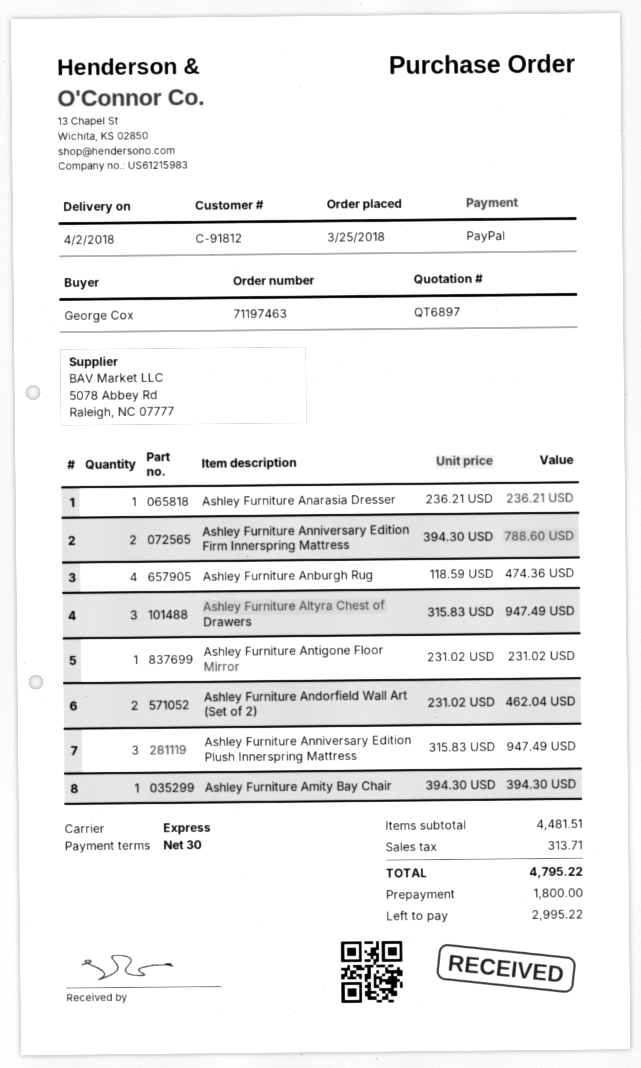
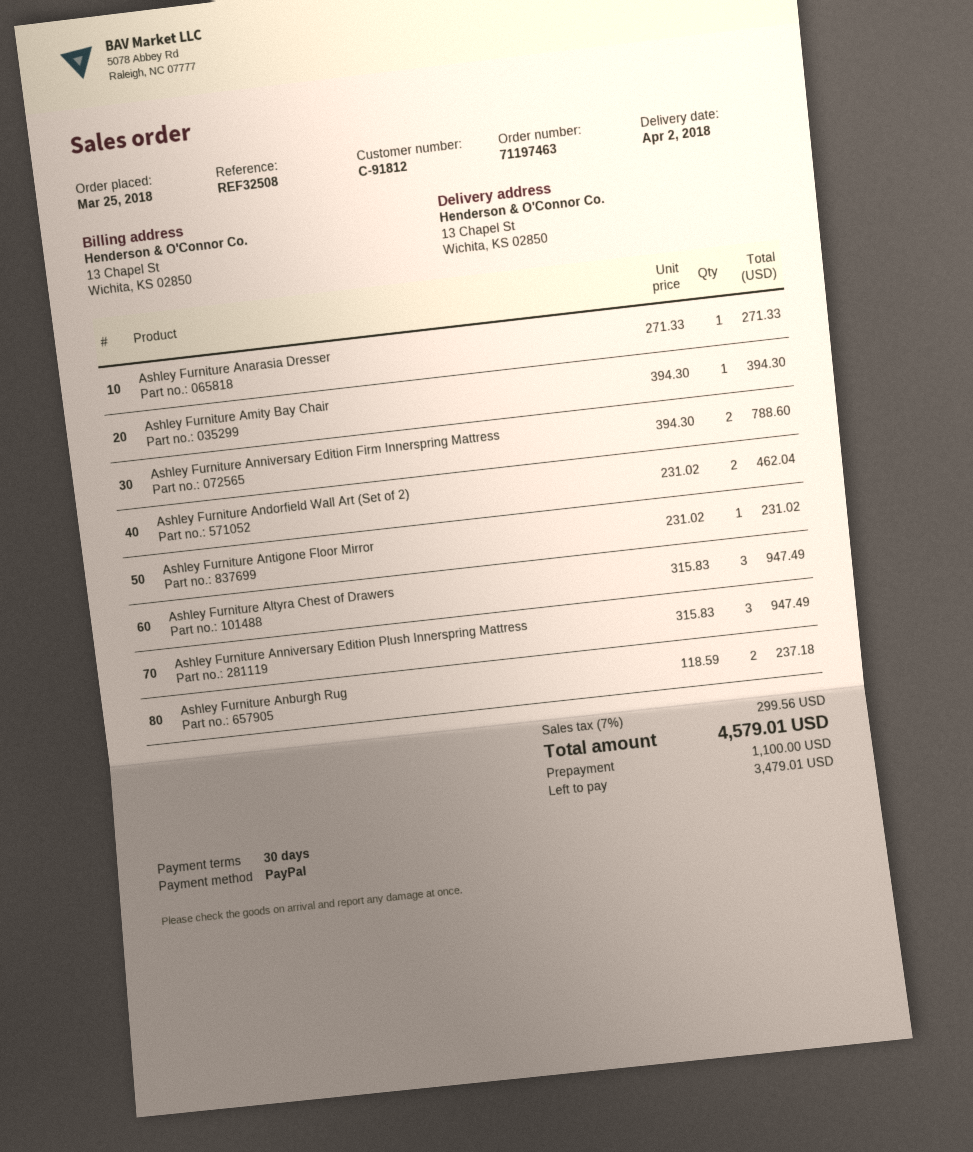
Ashley Furniture Anarasia Dresser: 1 x 236.21 = 236.21 -> 1 x 271.33 = 271.33
Ashley Furniture Anburgh Rug: 4 x 118.59 = 474.36 -> 2 x 118.59 = 237.18
tax: 313.71 -> 299.56
total: 4795.22 -> 4579.01
deposit: 1800.00 -> 1100.00
balance: 2995.22 -> 3479.01

